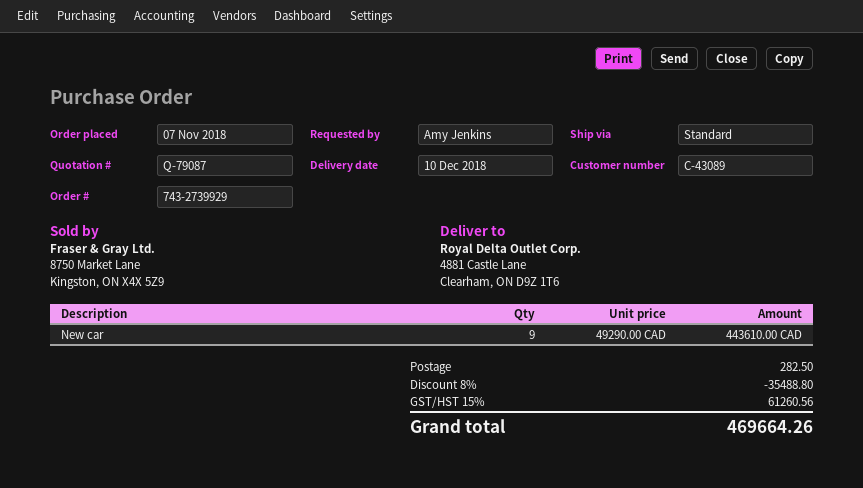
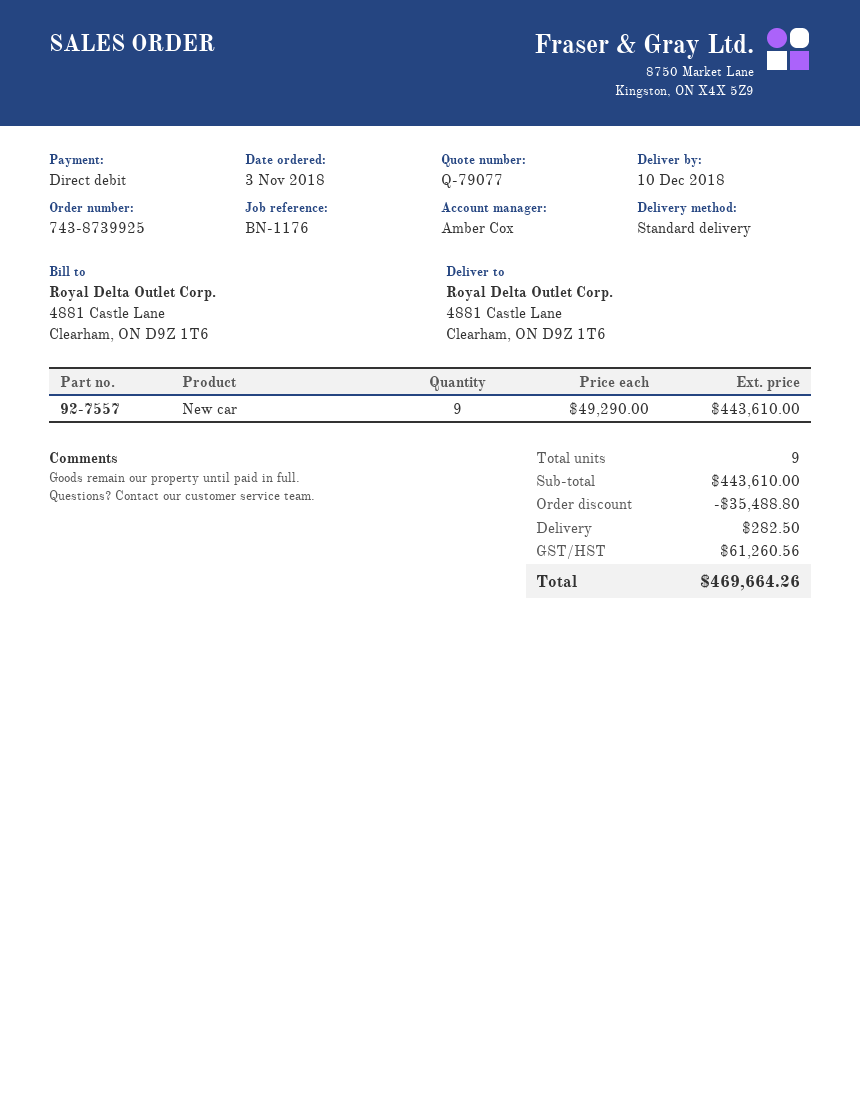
quote number: Q-79087 -> Q-79077
order number: 743-2739929 -> 743-8739925
order date: 2018-11-07 -> 2018-11-03

